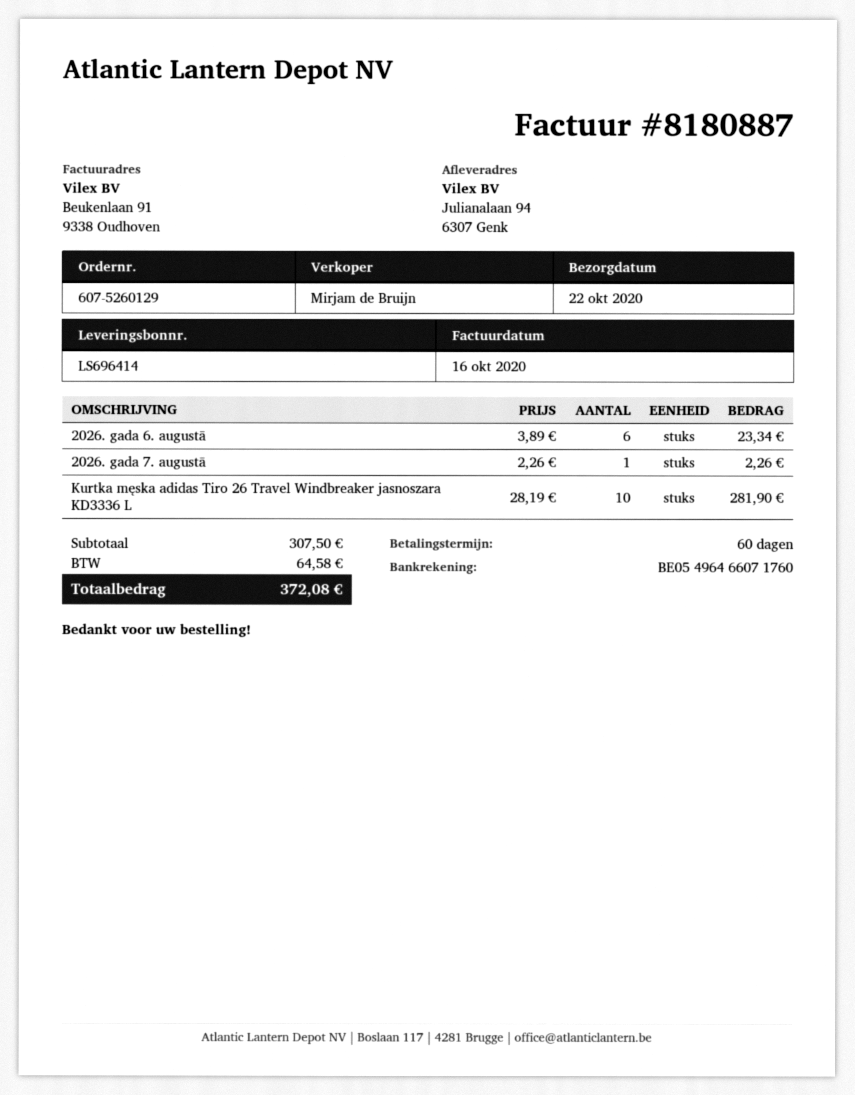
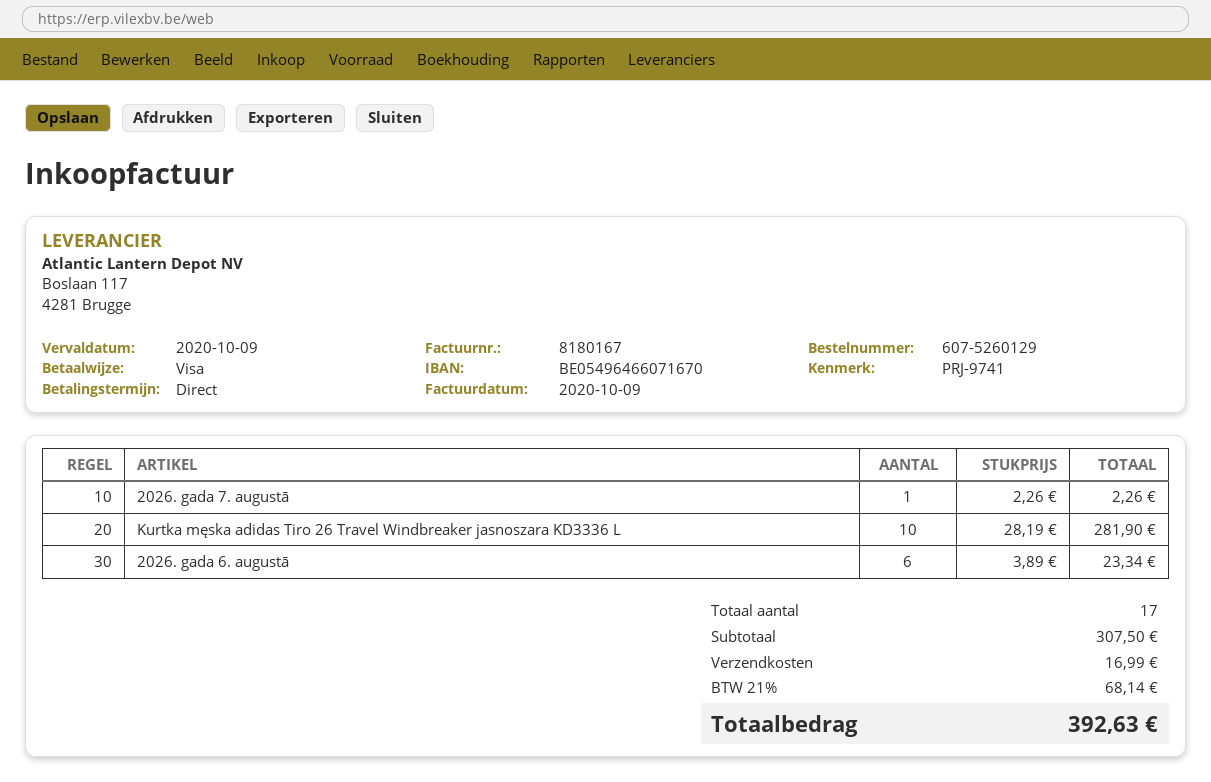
invoice number: 8180887 -> 8180167
invoice date: 2020-10-16 -> 2020-10-09
payment terms: 60 days -> on receipt
bank account: BE05496466071760 -> BE05496466071670
shipping: none -> 16.99
tax: 64.58 -> 68.14
total: 372.08 -> 392.63

